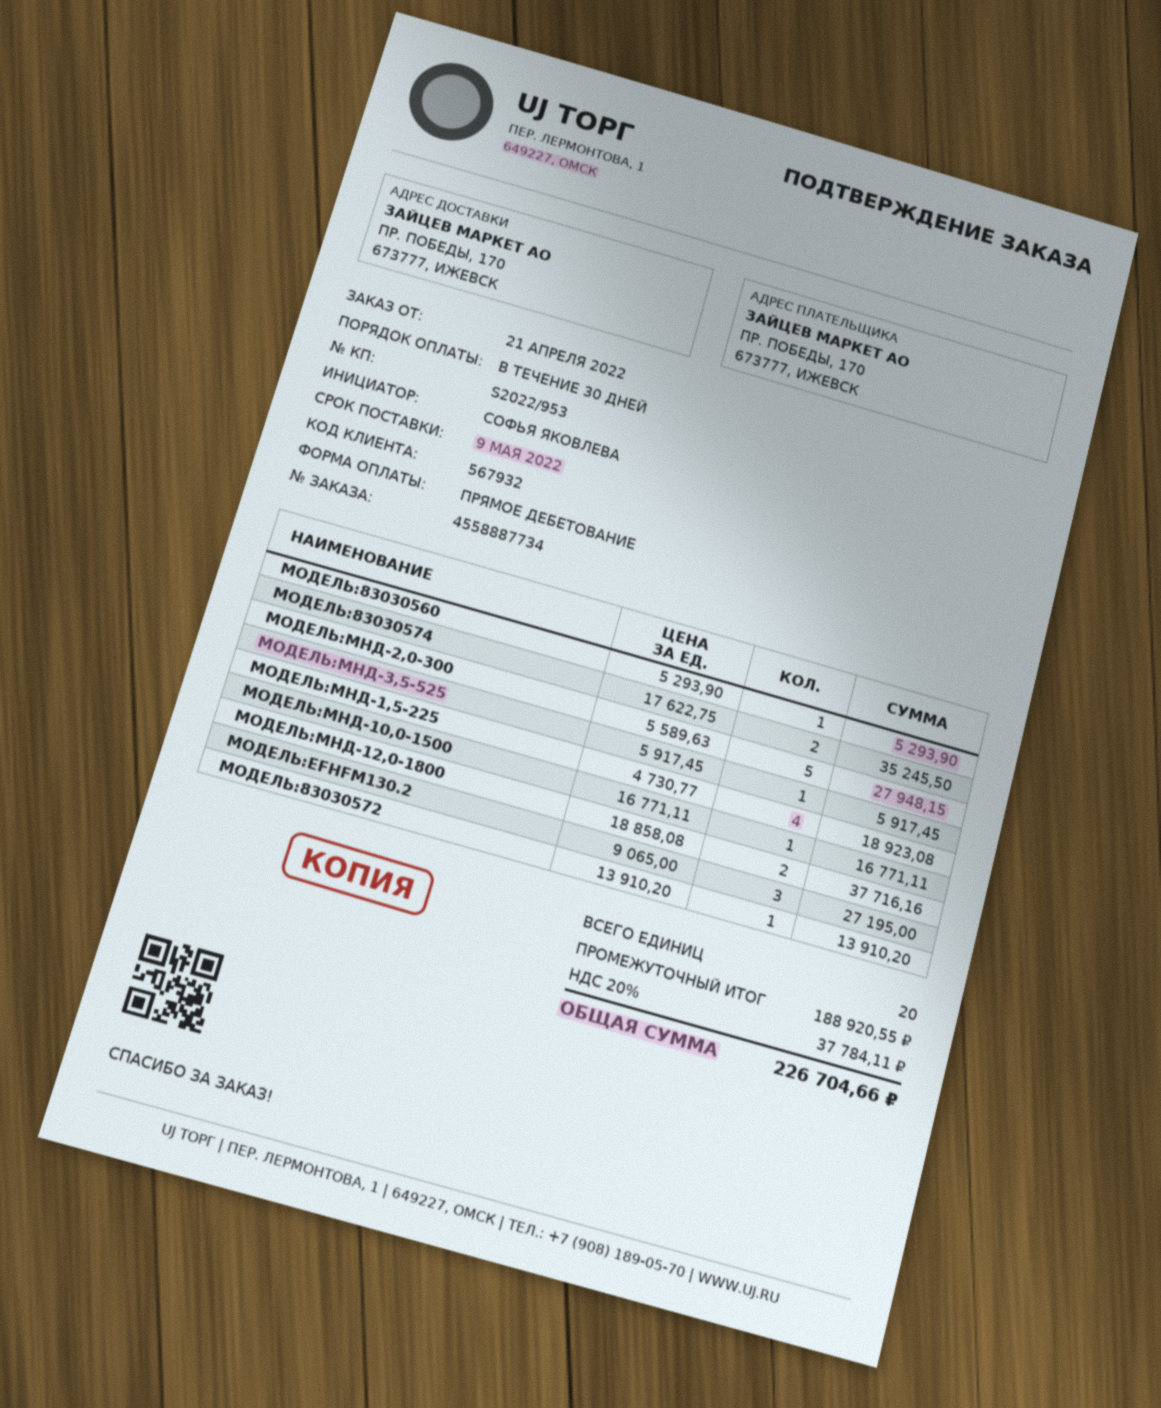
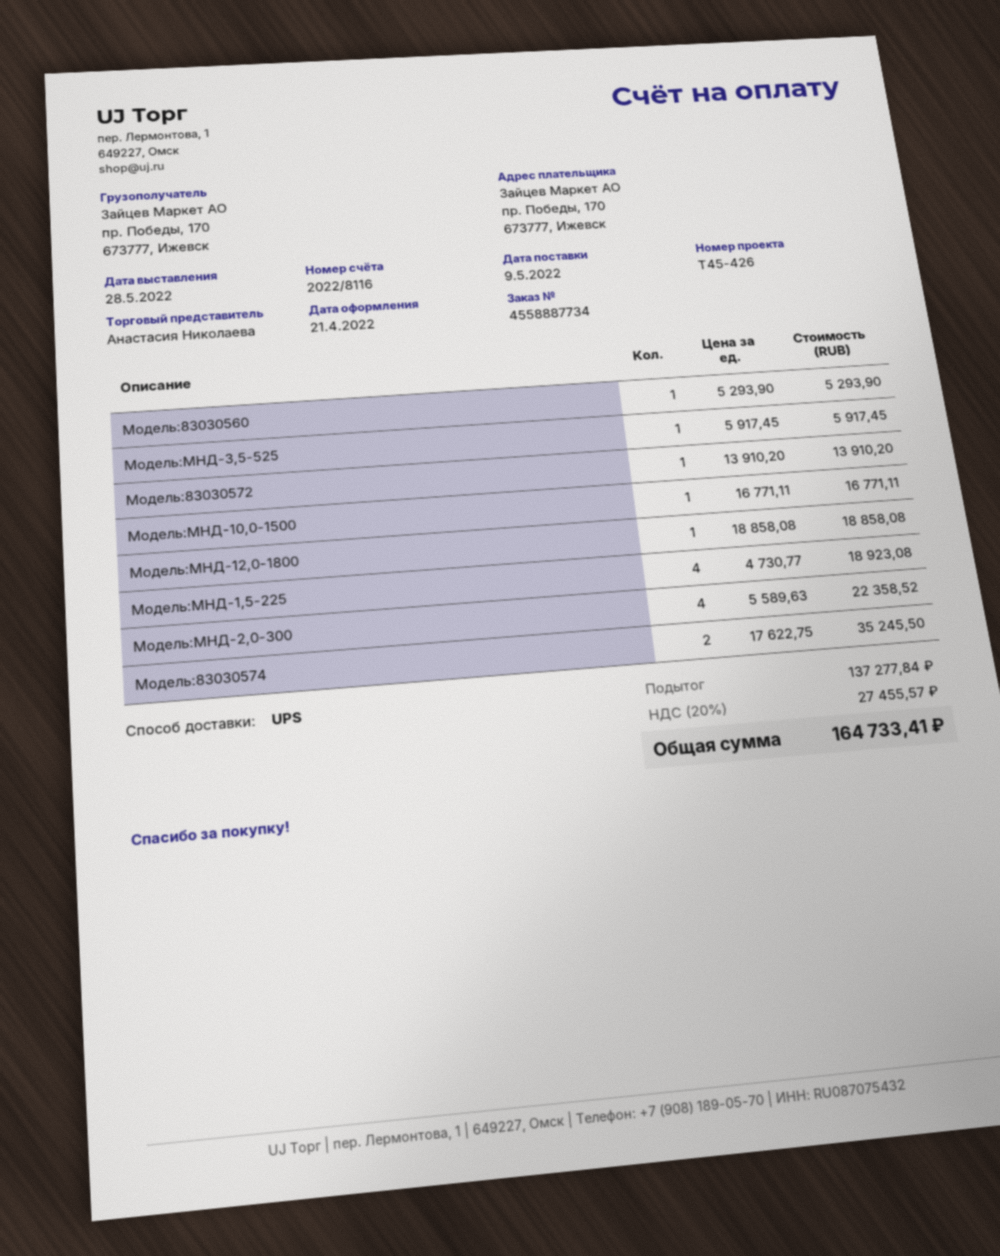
МОДЕЛЬ:МНД-2,0-300: 5 x 5589.63 = 27948.15 -> 4 x 5589.63 = 22358.52
МОДЕЛЬ:МНД-12,0-1800: 2 x 18858.08 = 37716.16 -> 1 x 18858.08 = 18858.08
МОДЕЛЬ:EFHFM130.2: 3 x 9065.00 = 27195.00 -> none
subtotal: 188920.55 -> 137277.84
tax: 20% = 37784.11 -> 20% = 27455.57
total: 226704.66 -> 164733.41

